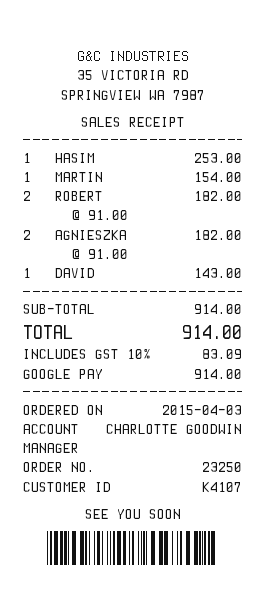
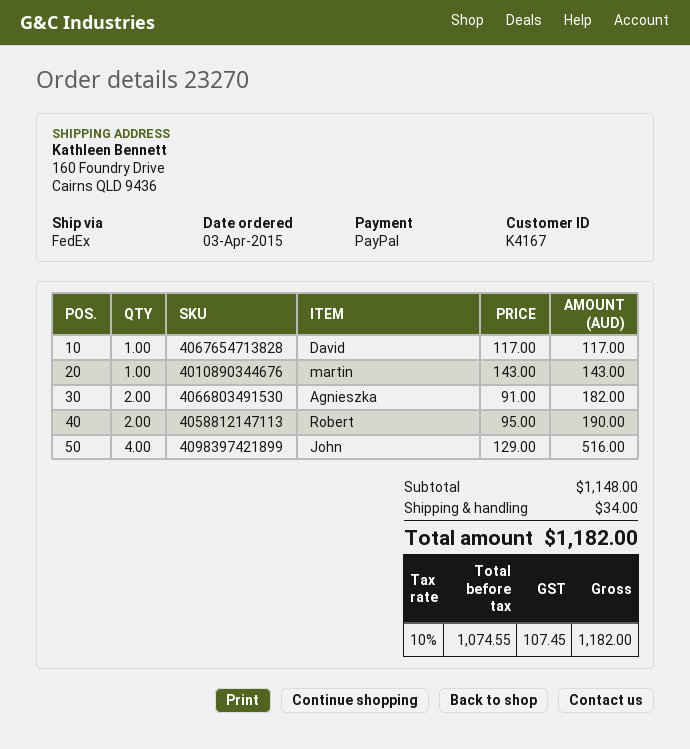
order number: 23250 -> 23270
customer number: K4107 -> K4167
payment method: Google Pay -> PayPal
HASIM: 1 x 253.00 = 253.00 -> none
MARTIN: 1 x 154.00 = 154.00 -> 1 x 143.00 = 143.00
ROBERT: 2 x 91.00 = 182.00 -> 2 x 95.00 = 190.00
DAVID: 1 x 143.00 = 143.00 -> 1 x 117.00 = 117.00
John: none -> 4 x 129.00 = 516.00
subtotal: 914.00 -> 1148.00
shipping: none -> 34.00
tax: 10% = 83.09 -> 10% = 107.45
total: 914.00 -> 1182.00

